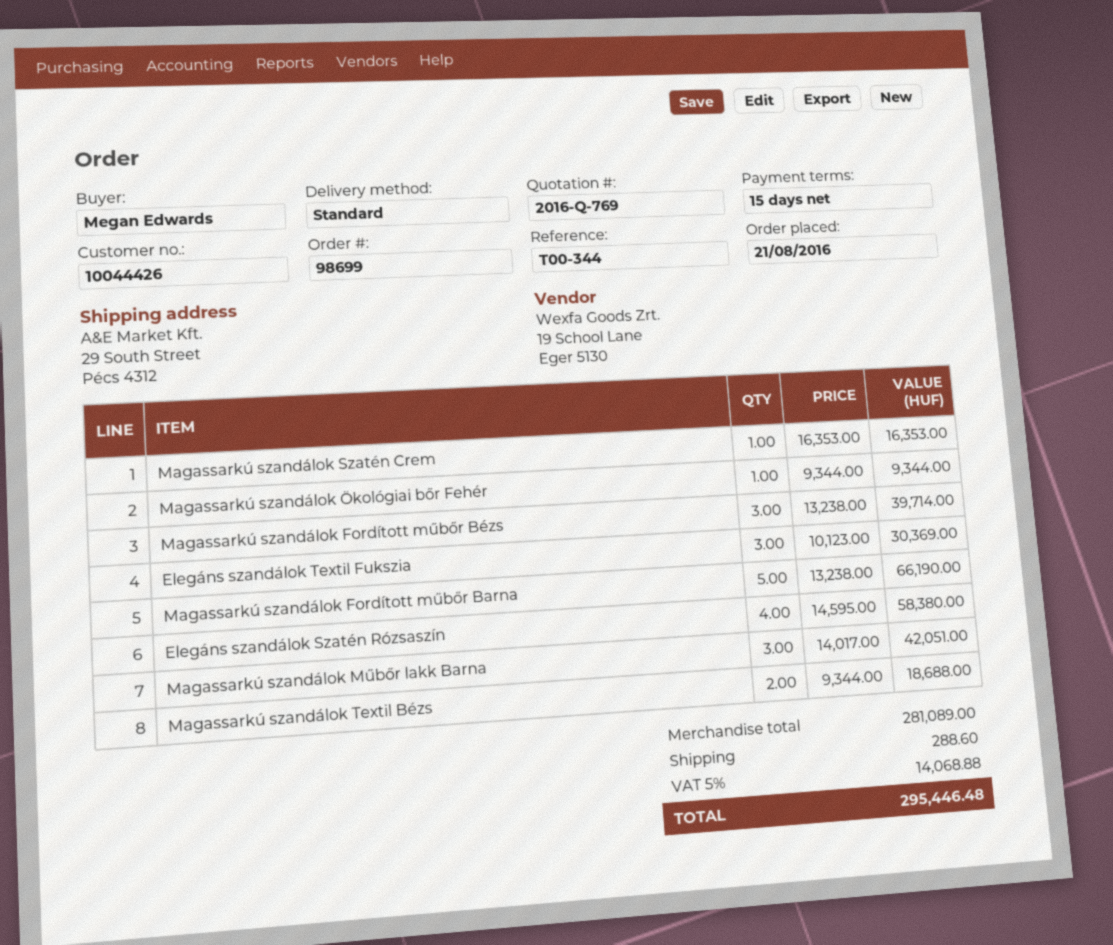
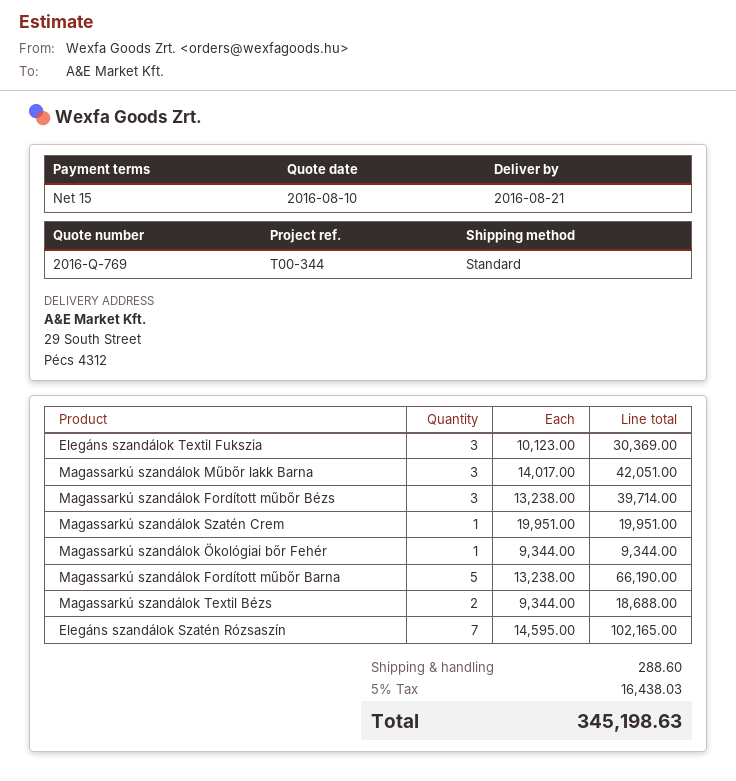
Magassarkú szandálok Szatén Crem: 1 x 16353.00 = 16353.00 -> 1 x 19951.00 = 19951.00
Elegáns szandálok Szatén Rózsaszín: 4 x 14595.00 = 58380.00 -> 7 x 14595.00 = 102165.00
tax: 5% = 14068.88 -> 5% = 16438.03
total: 295446.48 -> 345198.63

